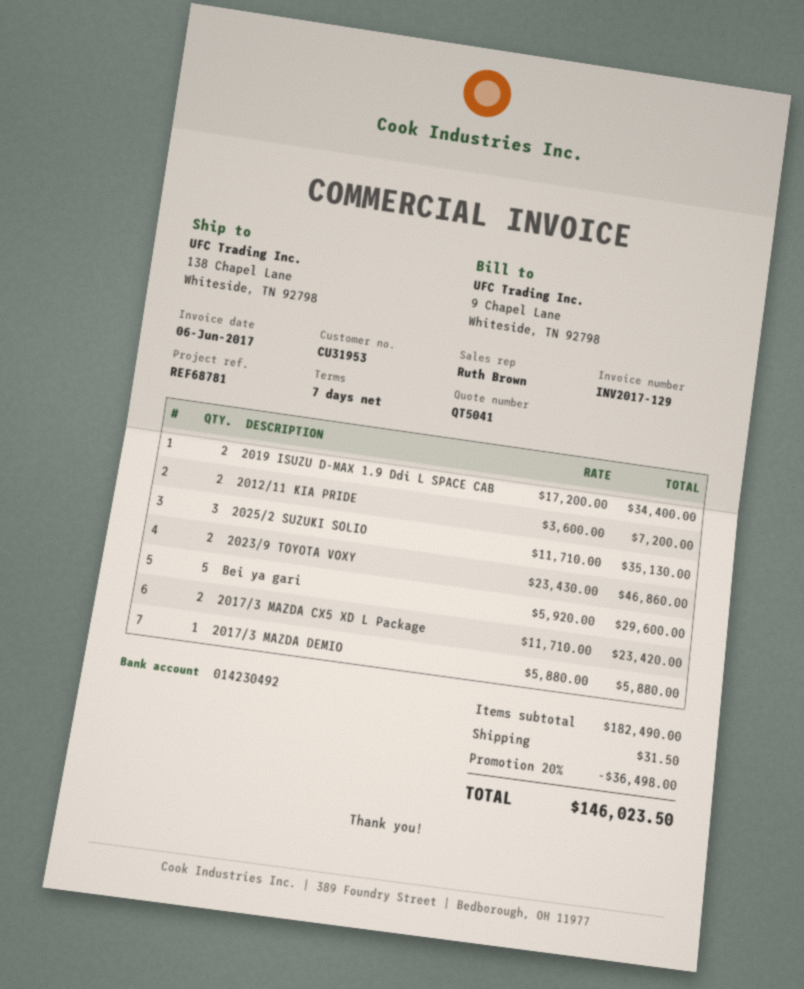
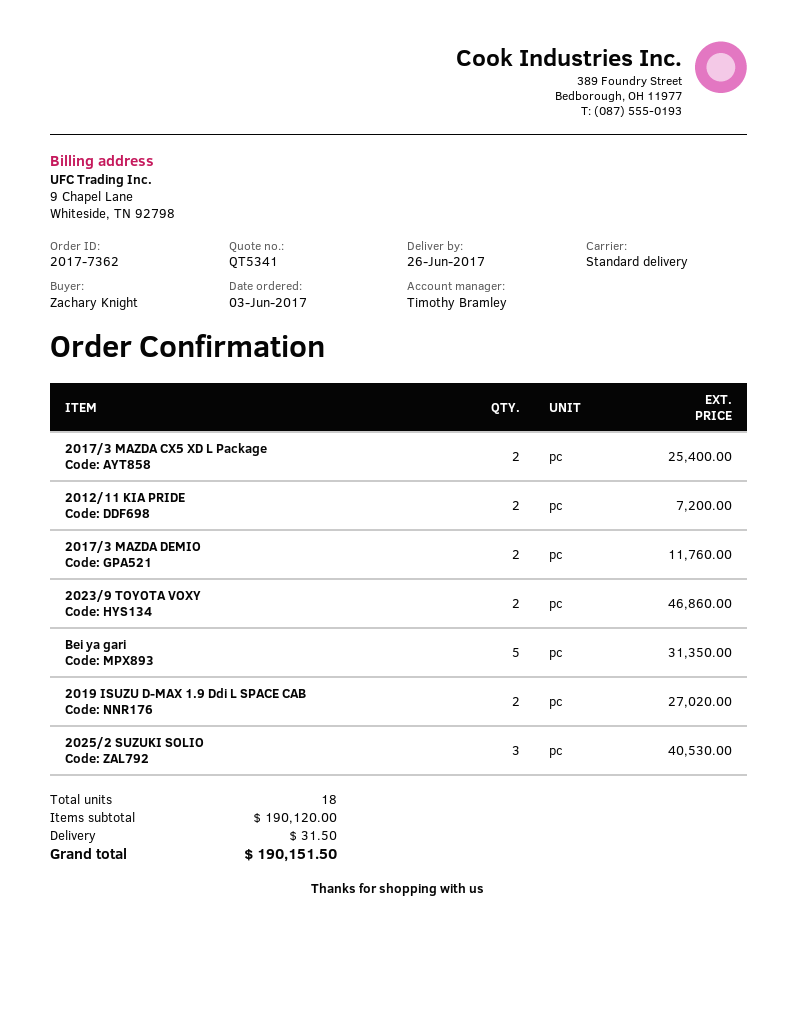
quote number: QT5041 -> QT5341
sales rep: Ruth Brown -> Timothy Bramley
2019 ISUZU D-MAX 1.9 Ddi L SPACE CAB: 2 for 34400.00 -> 2 for 27020.00
2025/2 SUZUKI SOLIO: 3 for 35130.00 -> 3 for 40530.00
Bei ya gari: 5 for 29600.00 -> 5 for 31350.00
2017/3 MAZDA CX5 XD L Package: 2 for 23420.00 -> 2 for 25400.00
2017/3 MAZDA DEMIO: 1 for 5880.00 -> 2 for 11760.00
subtotal: 182490.00 -> 190120.00
discount: 20% = 36498.00 -> none
total: 146023.50 -> 190151.50

